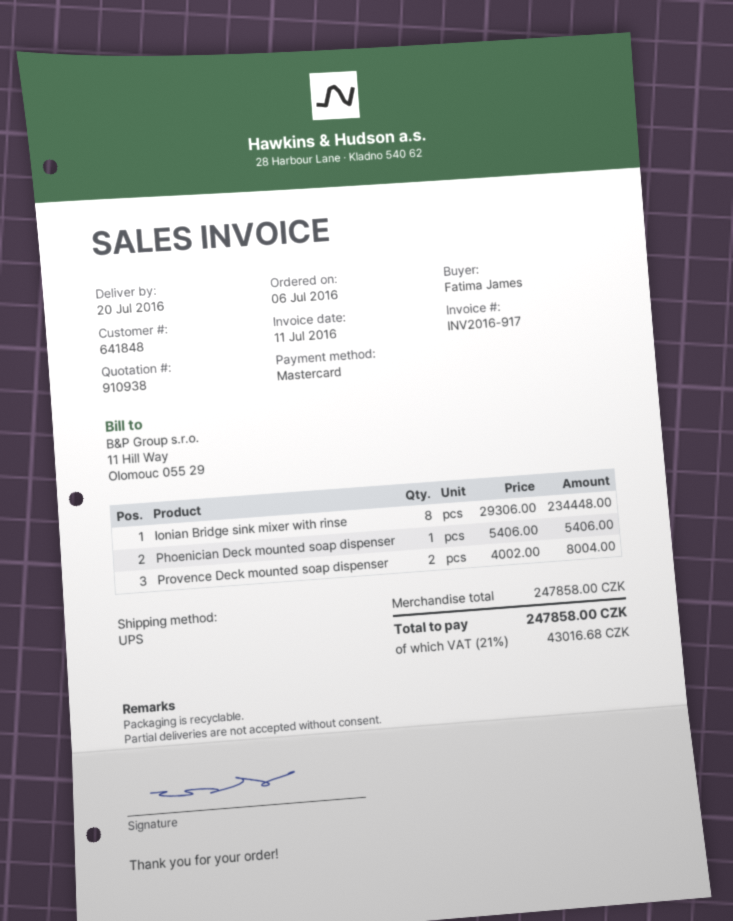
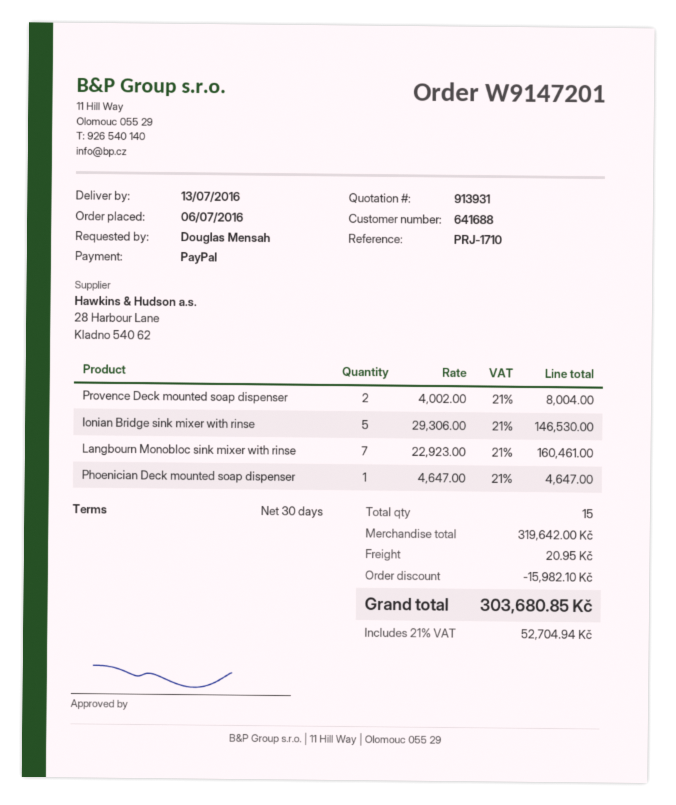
quote number: 910938 -> 913931
delivery date: 2016-07-20 -> 2016-07-13
customer number: 641848 -> 641688
ordered by: Fatima James -> Douglas Mensah
payment method: Mastercard -> PayPal
Ionian Bridge sink mixer with rinse: 8 x 29306.00 = 234448.00 -> 5 x 29306.00 = 146530.00
Phoenician Deck mounted soap dispenser: 1 x 5406.00 = 5406.00 -> 1 x 4647.00 = 4647.00
Langbourn Monobloc sink mixer with rinse: none -> 7 x 22923.00 = 160461.00
subtotal: 247858.00 -> 319642.00
discount: none -> 15982.10
shipping: none -> 20.95
tax: 21% = 43016.68 -> 21% = 52704.94
total: 247858.00 -> 303680.85

